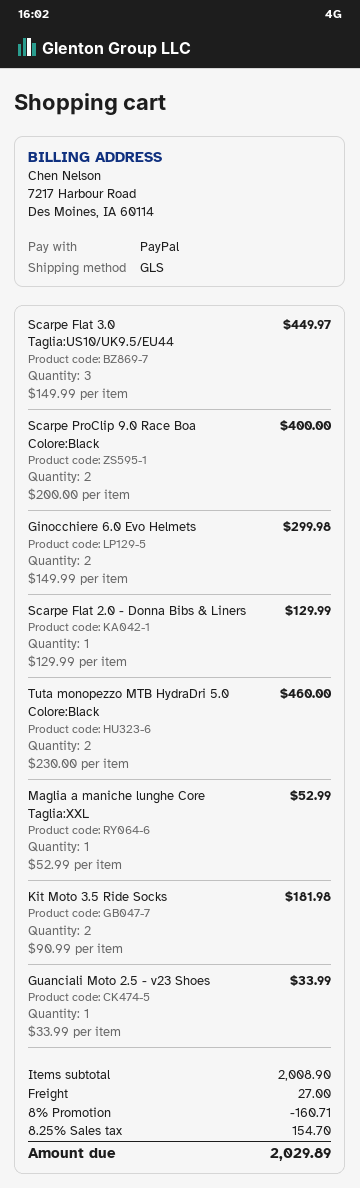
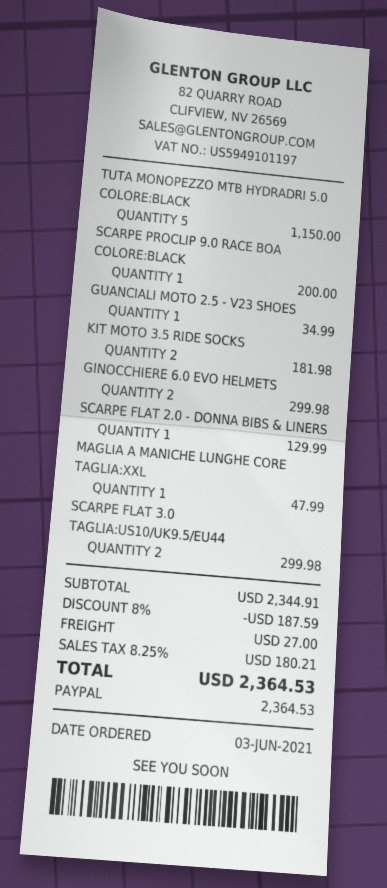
Scarpe Flat 3.0 Taglia:US10/UK9.5/EU44: 3 for 449.97 -> 2 for 299.98
Scarpe ProClip 9.0 Race Boa Colore:Black: 2 for 400.00 -> 1 for 200.00
Tuta monopezzo MTB HydraDri 5.0 Colore:Black: 2 for 460.00 -> 5 for 1150.00
Maglia a maniche lunghe Core Taglia:XXL: 1 for 52.99 -> 1 for 47.99
Guanciali Moto 2.5 - v23 Shoes: 1 for 33.99 -> 1 for 34.99
subtotal: 2008.90 -> 2344.91
discount: 8% = 160.71 -> 8% = 187.59
tax: 8.25% = 154.70 -> 8.25% = 180.21
total: 2029.89 -> 2364.53

